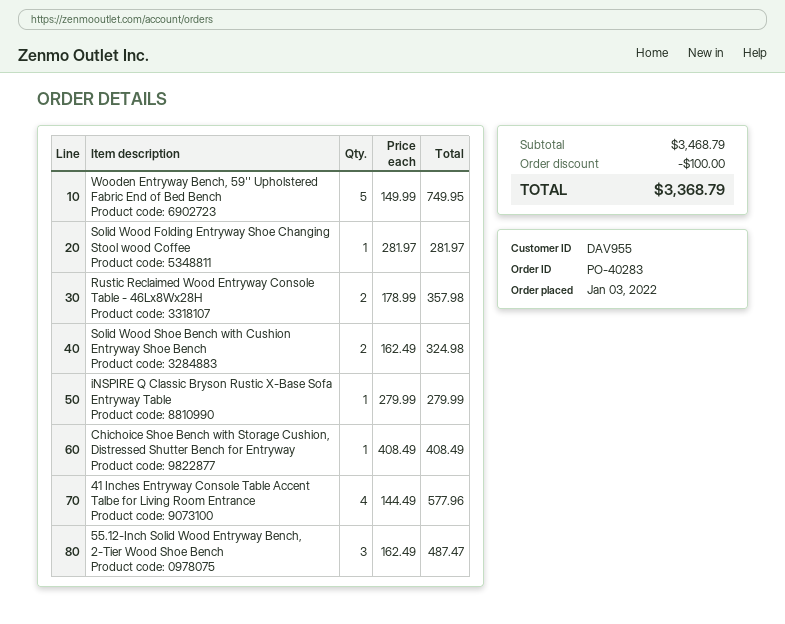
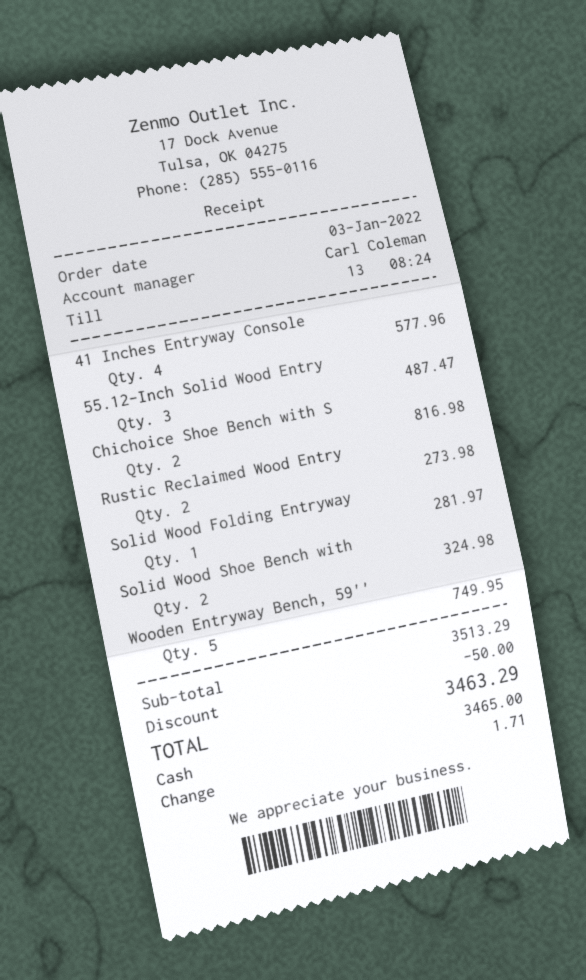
Rustic Reclaimed Wood Entryway Console Table - 46Lx8Wx28H: 2 for 357.98 -> 2 for 273.98
iNSPIRE Q Classic Bryson Rustic X-Base Sofa Entryway Table: 1 for 279.99 -> none
Chichoice Shoe Bench with Storage Cushion, Distressed Shutter Bench for Entryway: 1 for 408.49 -> 2 for 816.98
subtotal: 3468.79 -> 3513.29
discount: 100.00 -> 50.00
total: 3368.79 -> 3463.29

